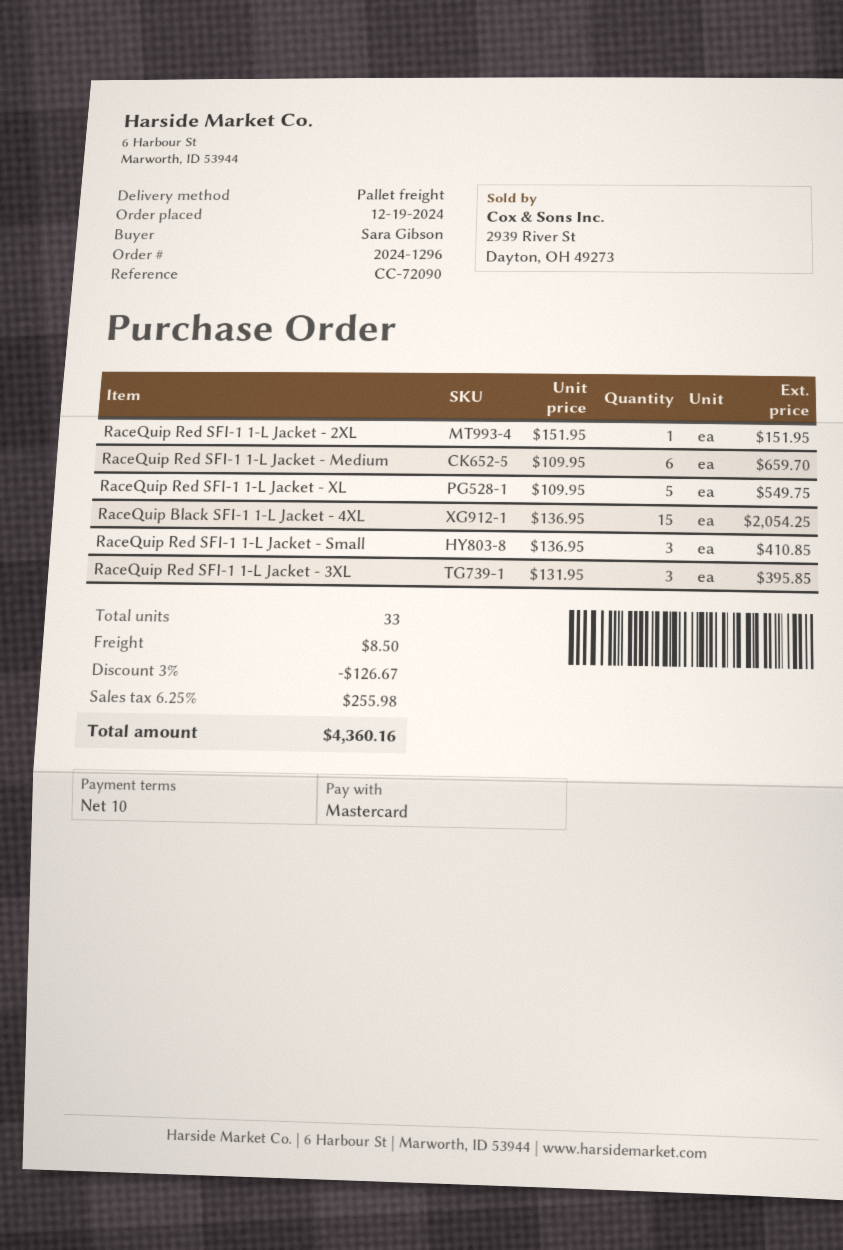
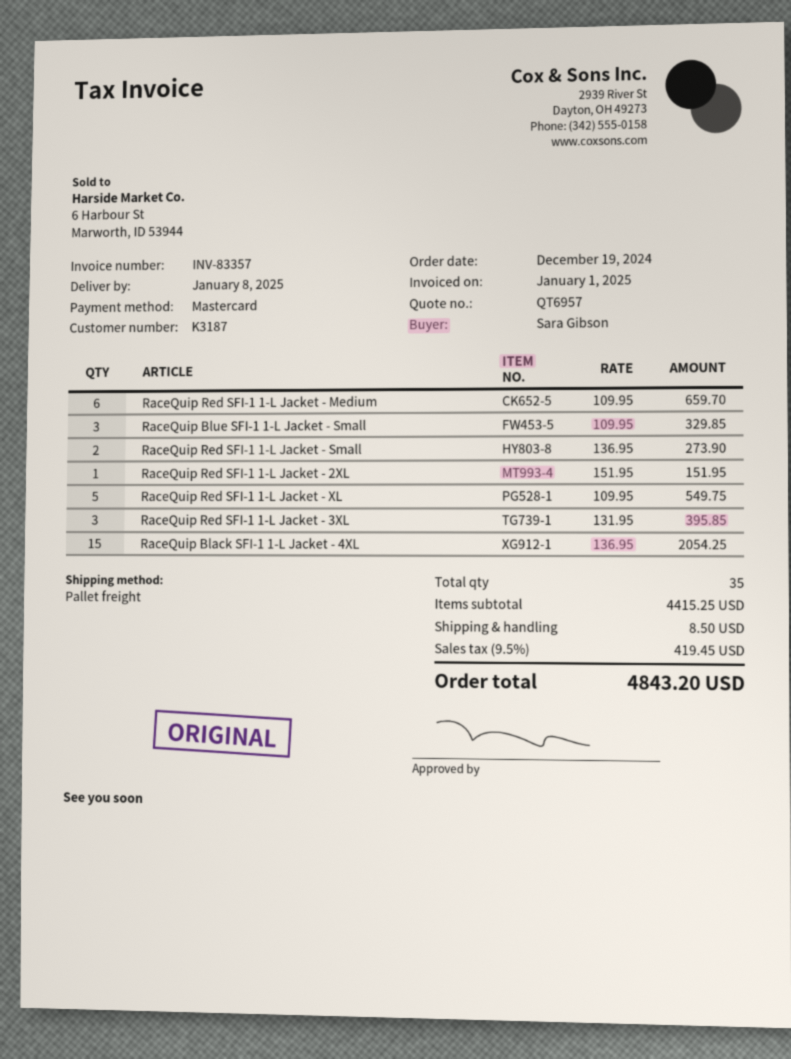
RaceQuip Red SFI-1 1-L Jacket - Small: 3 x 136.95 = 410.85 -> 2 x 136.95 = 273.90
RaceQuip Blue SFI-1 1-L Jacket - Small: none -> 3 x 109.95 = 329.85
total quantity: 33 -> 35
discount: 3% = 126.67 -> none
tax: 6.25% = 255.98 -> 9.5% = 419.45
total: 4360.16 -> 4843.20

